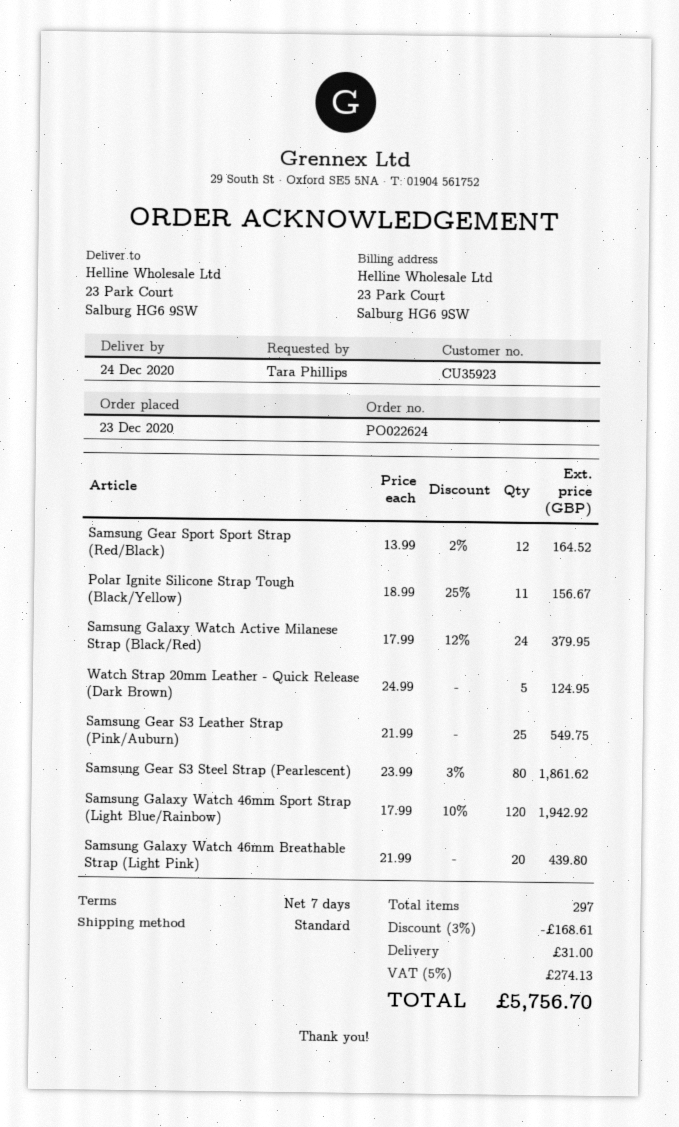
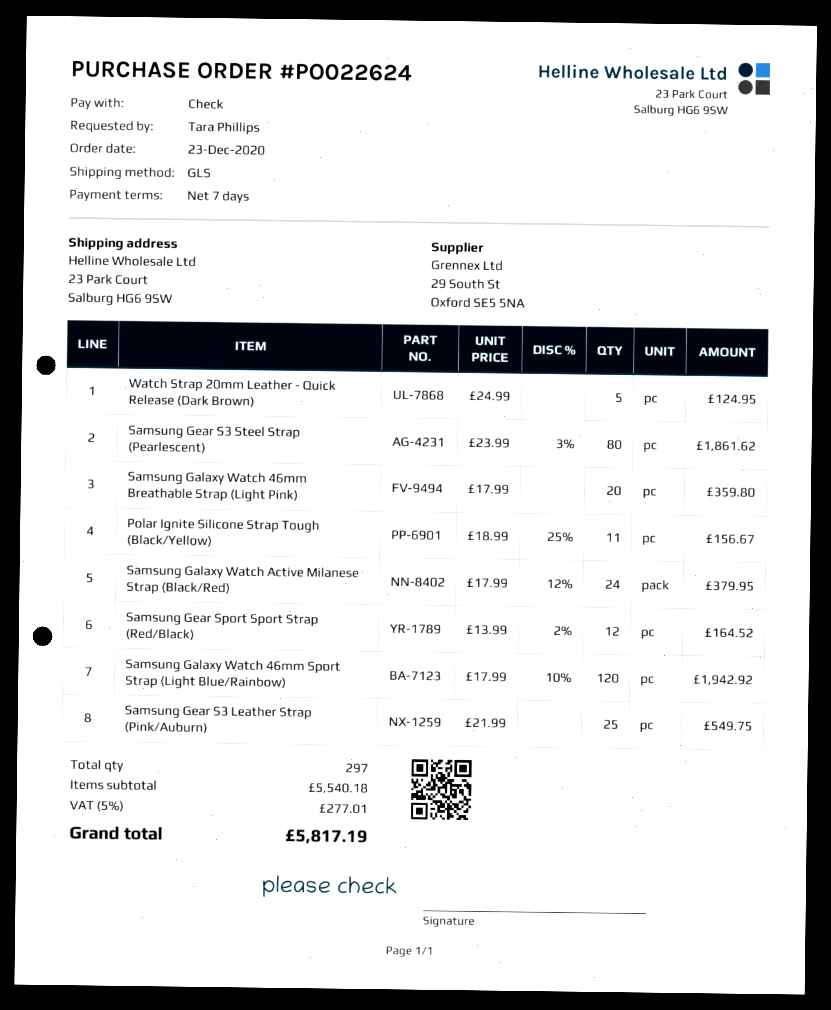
shipping method: standard -> GLS
Samsung Galaxy Watch 46mm Breathable Strap (Light Pink): 20 x 21.99 = 439.80 -> 20 x 17.99 = 359.80
discount: 3% = 168.61 -> none
shipping: 31.00 -> none
tax: 5% = 274.13 -> 5% = 277.01
total: 5756.70 -> 5817.19

